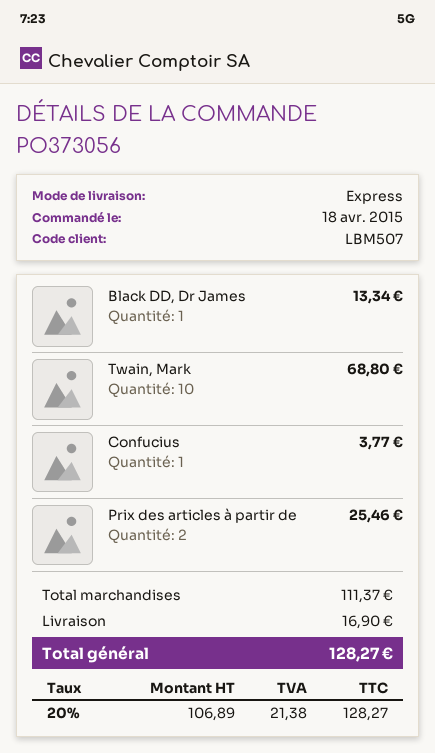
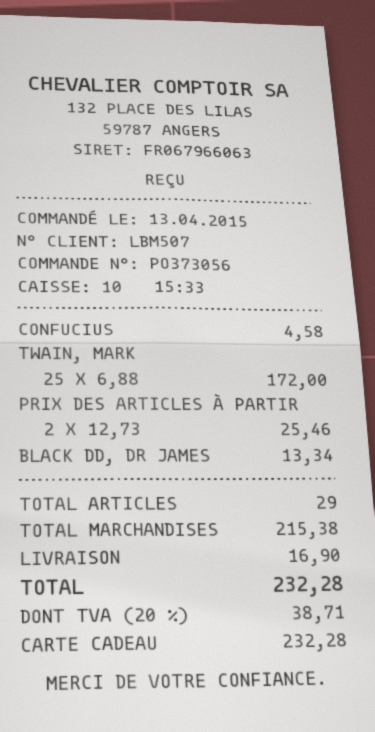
order date: 2015-04-18 -> 2015-04-13
Twain, Mark: 10 for 68.80 -> 25 for 172.00
Confucius: 1 for 3.77 -> 1 for 4.58
subtotal: 111.37 -> 215.38
tax: 20% = 21.38 -> 20% = 38.71
total: 128.27 -> 232.28

